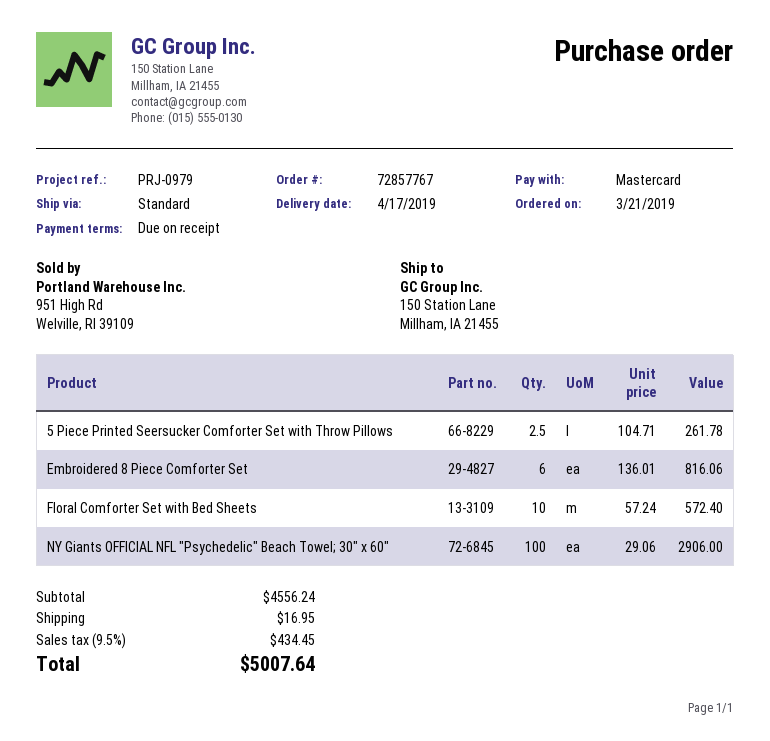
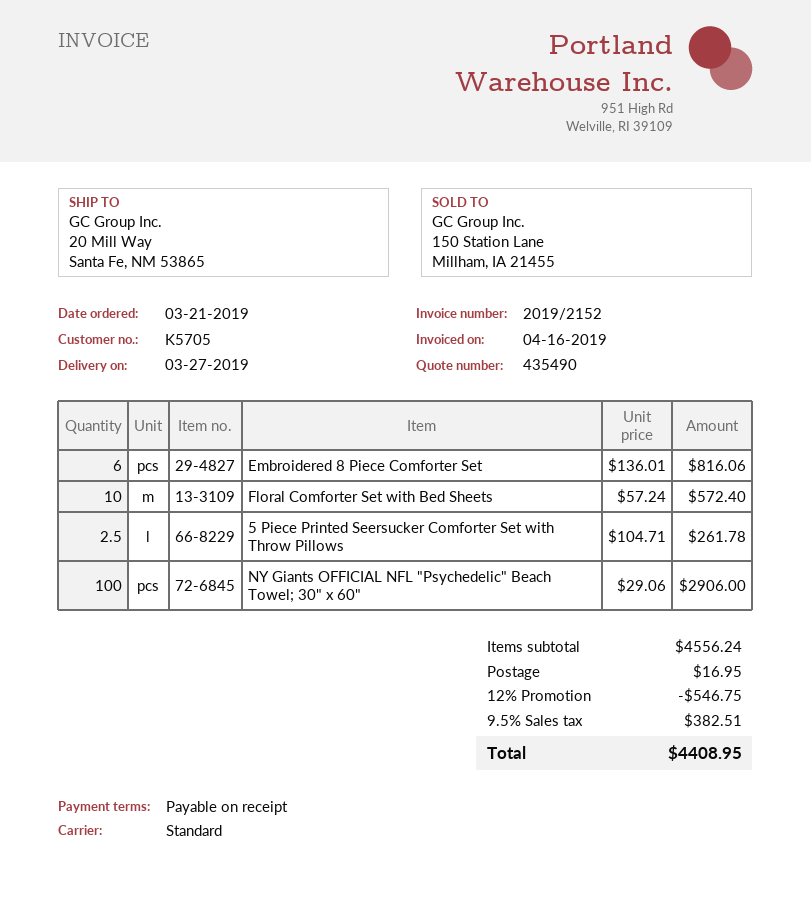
delivery date: 2019-04-17 -> 2019-03-27
ship to: 150 Station Lane, Millham, IA 21455 -> 20 Mill Way, Santa Fe, NM 53865
discount: none -> 12% = 546.75
tax: 9.5% = 434.45 -> 9.5% = 382.51
total: 5007.64 -> 4408.95

